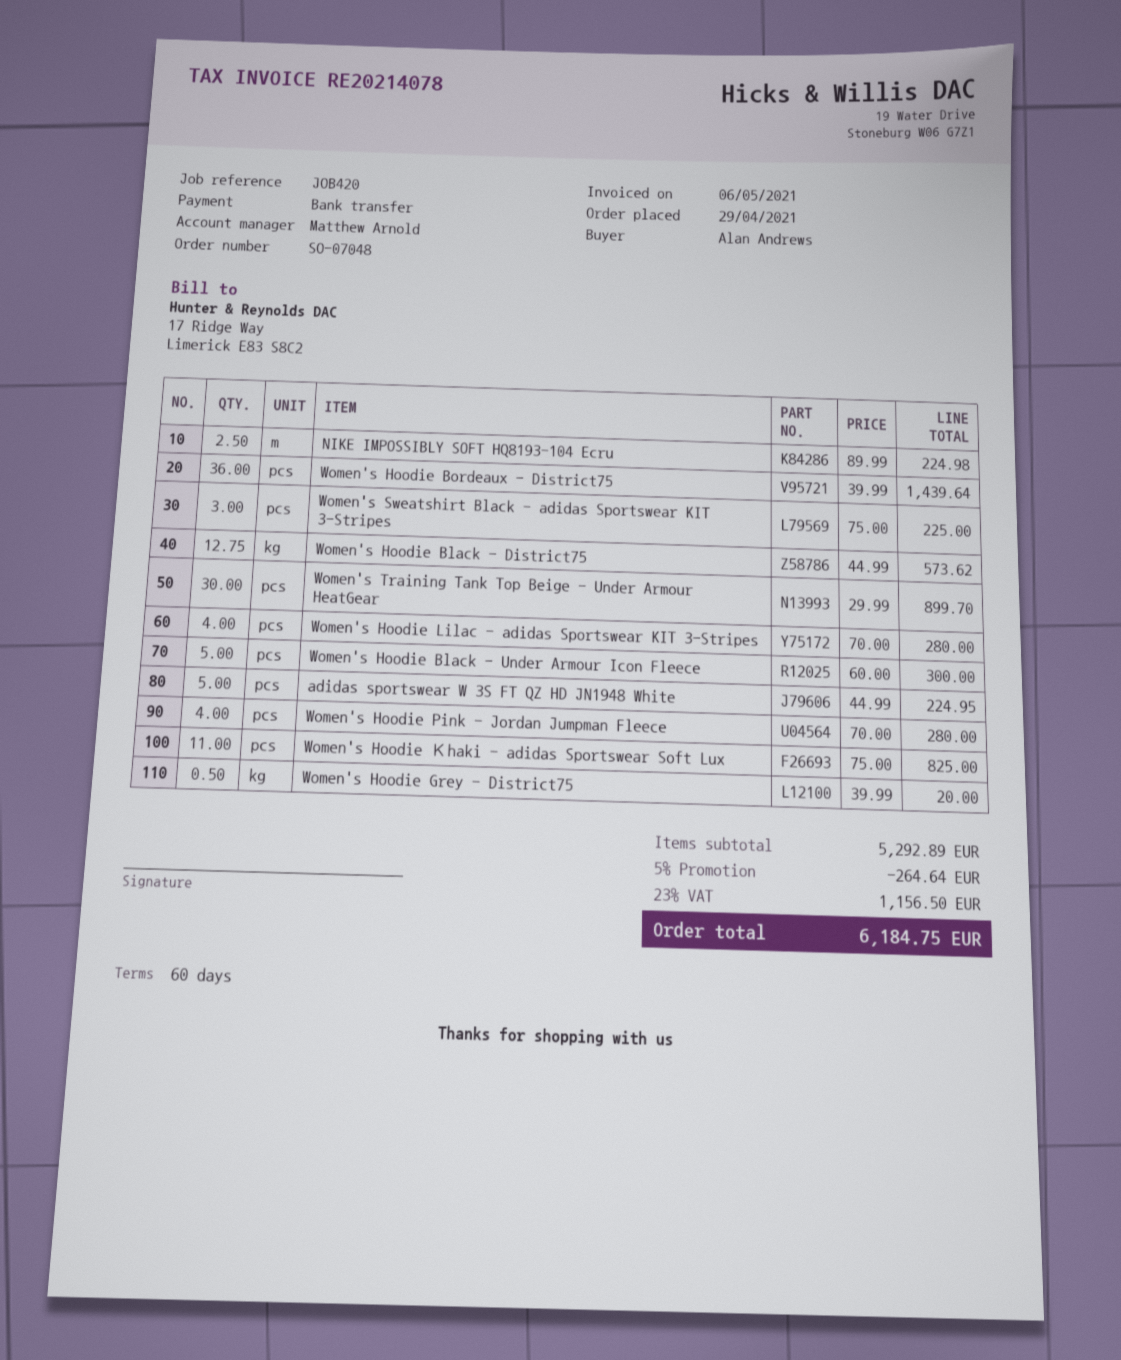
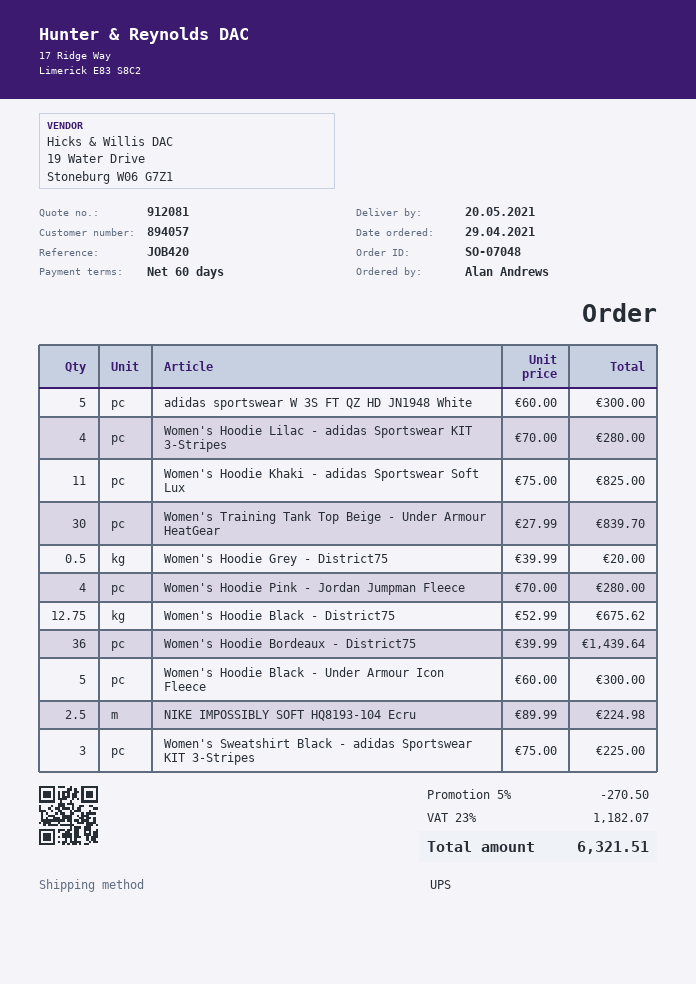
Women's Hoodie Black - District75: 12.75 x 44.99 = 573.62 -> 12.75 x 52.99 = 675.62
Women's Training Tank Top Beige - Under Armour HeatGear: 30 x 29.99 = 899.70 -> 30 x 27.99 = 839.70
adidas sportswear W 3S FT QZ HD JN1948 White: 5 x 44.99 = 224.95 -> 5 x 60.00 = 300.00
discount: 5% = 264.64 -> 5% = 270.50
tax: 23% = 1156.50 -> 23% = 1182.07
total: 6184.75 -> 6321.51

